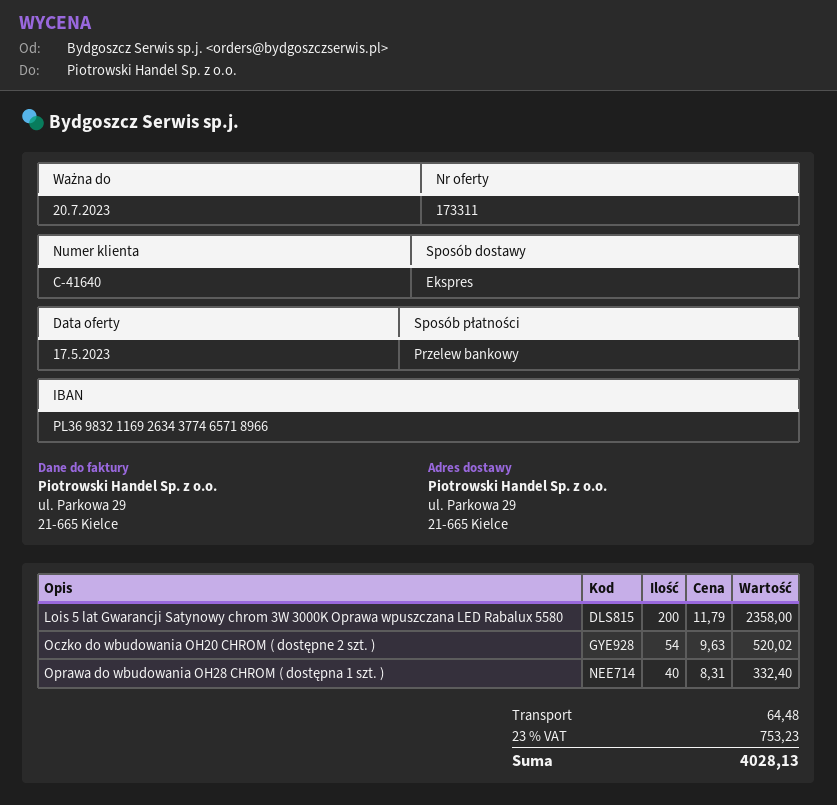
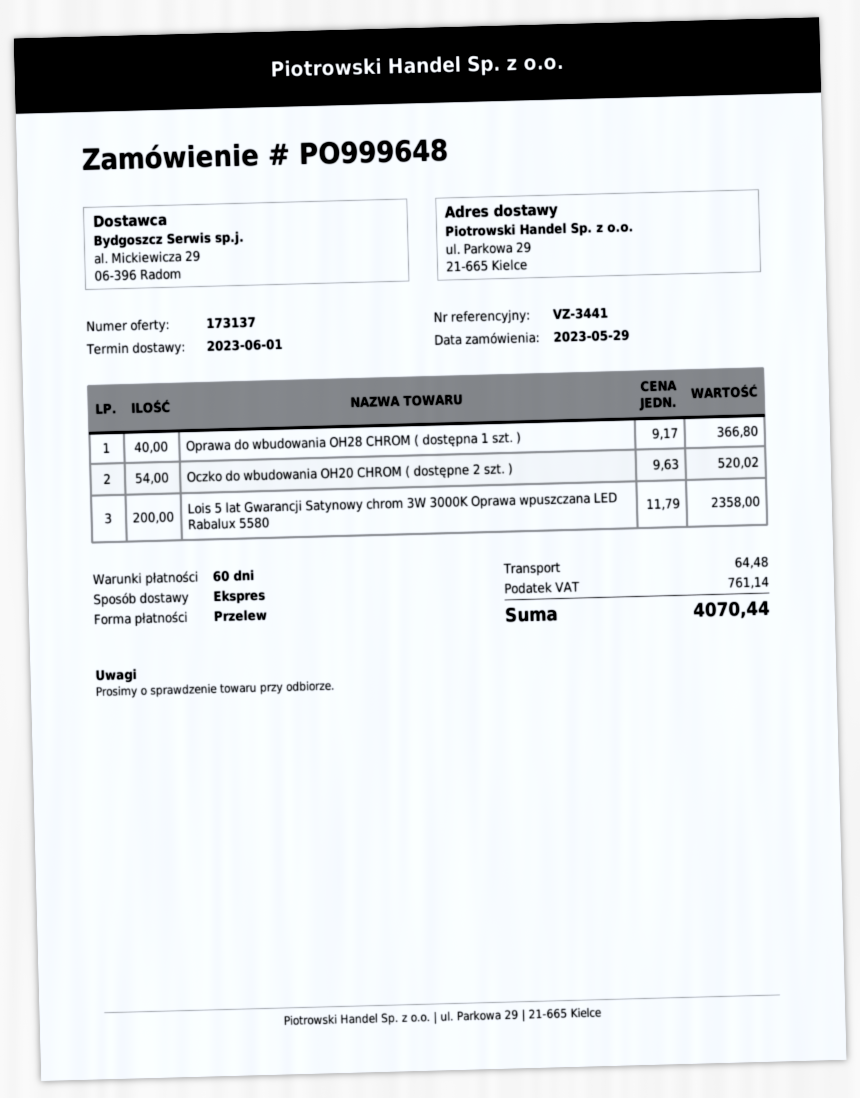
quote number: 173311 -> 173137
Oprawa do wbudowania OH28 CHROM ( dostępna 1 szt. ): 40 x 8.31 = 332.40 -> 40 x 9.17 = 366.80
tax: 753.23 -> 761.14
total: 4028.13 -> 4070.44

